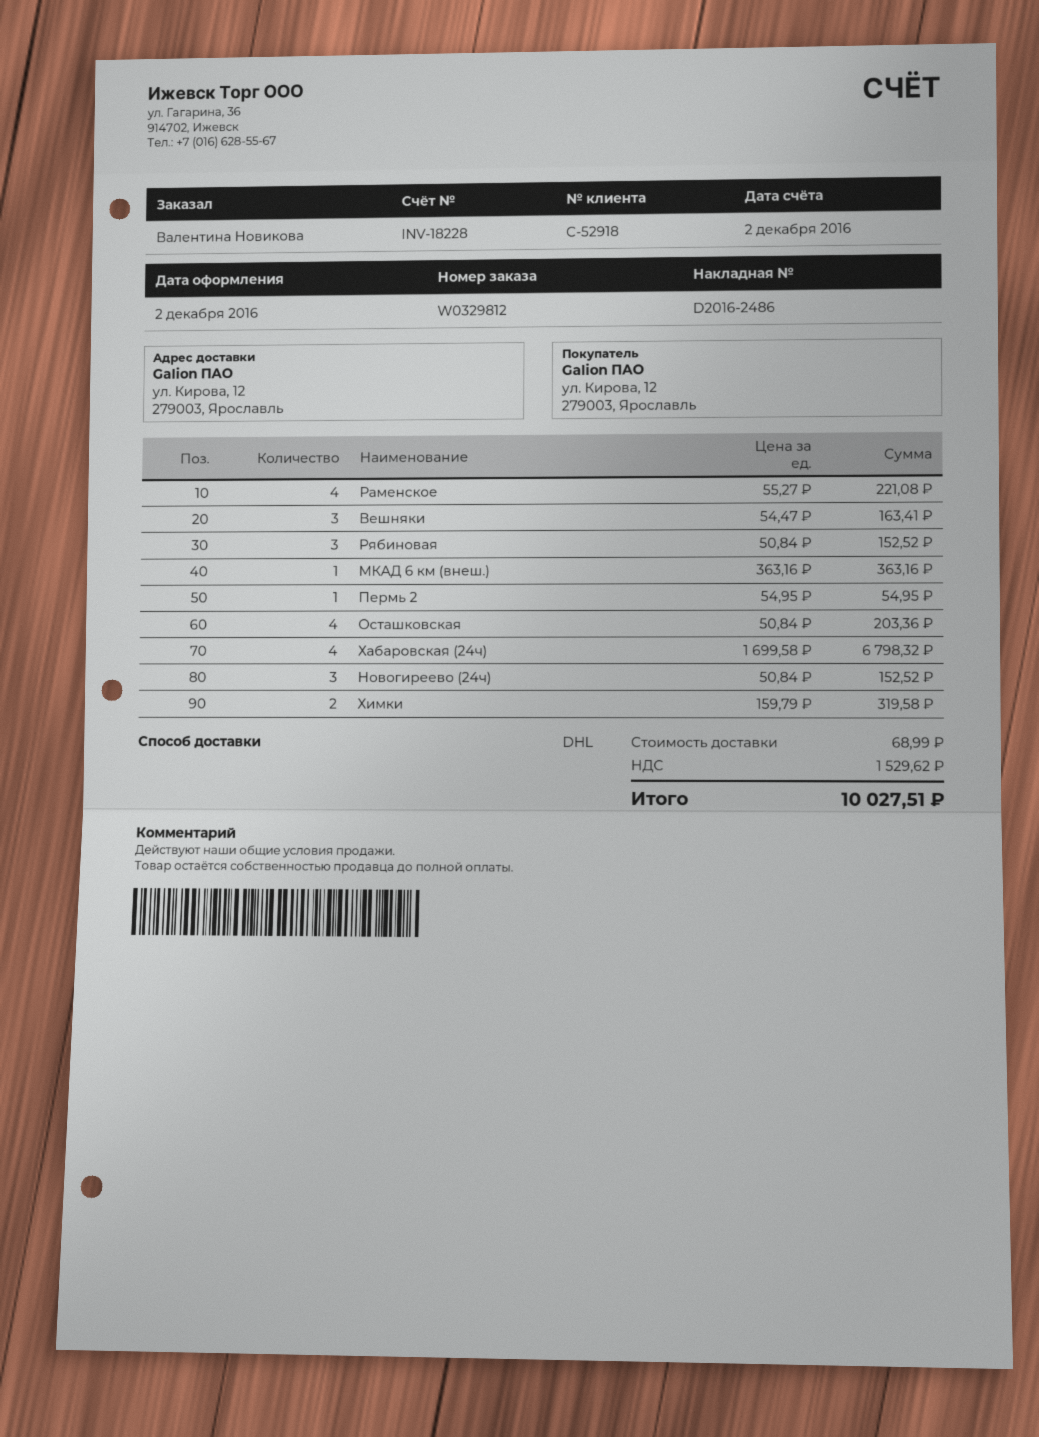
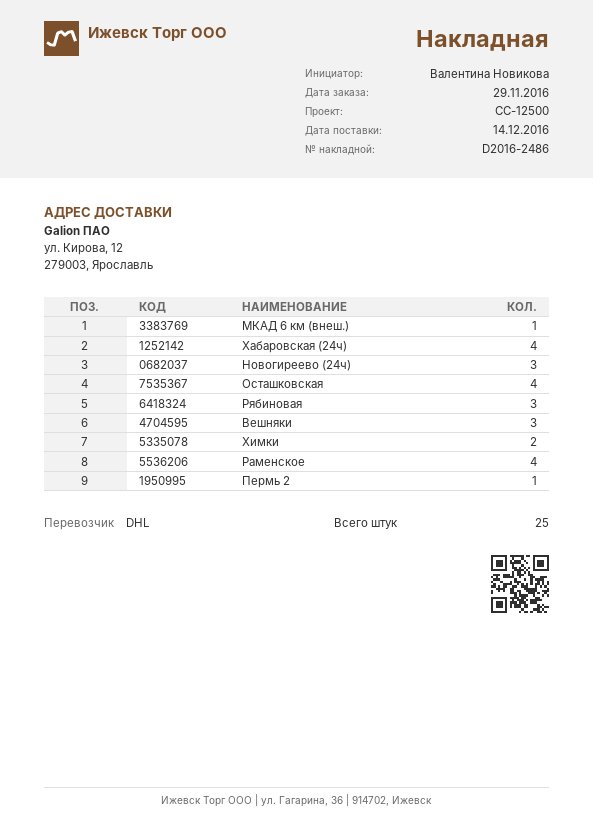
order date: 2016-12-02 -> 2016-11-29

